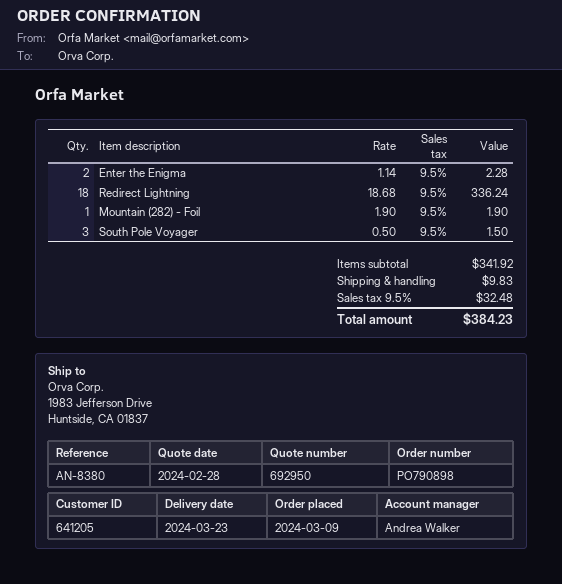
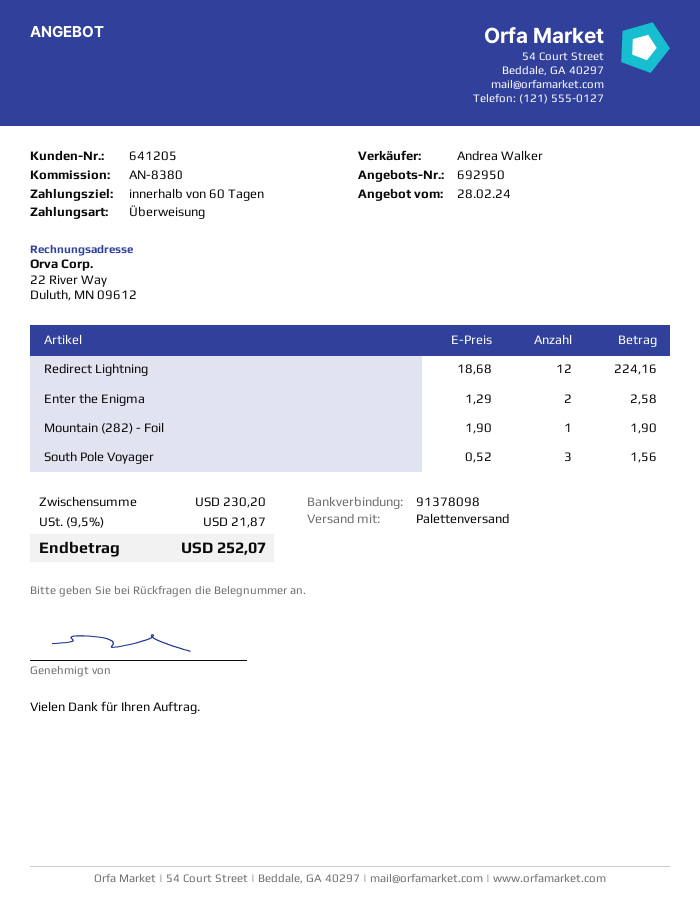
Enter the Enigma: 2 x 1.14 = 2.28 -> 2 x 1.29 = 2.58
Redirect Lightning: 18 x 18.68 = 336.24 -> 12 x 18.68 = 224.16
South Pole Voyager: 3 x 0.50 = 1.50 -> 3 x 0.52 = 1.56
subtotal: 341.92 -> 230.20
shipping: 9.83 -> none
tax: 9.5% = 32.48 -> 9.5% = 21.87
total: 384.23 -> 252.07

